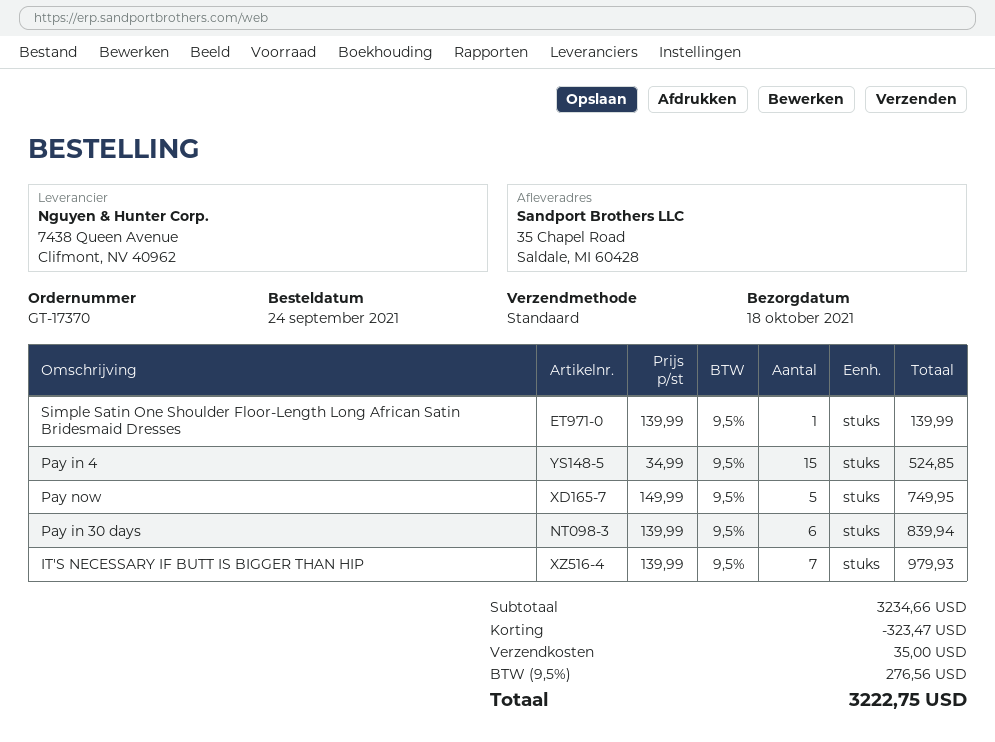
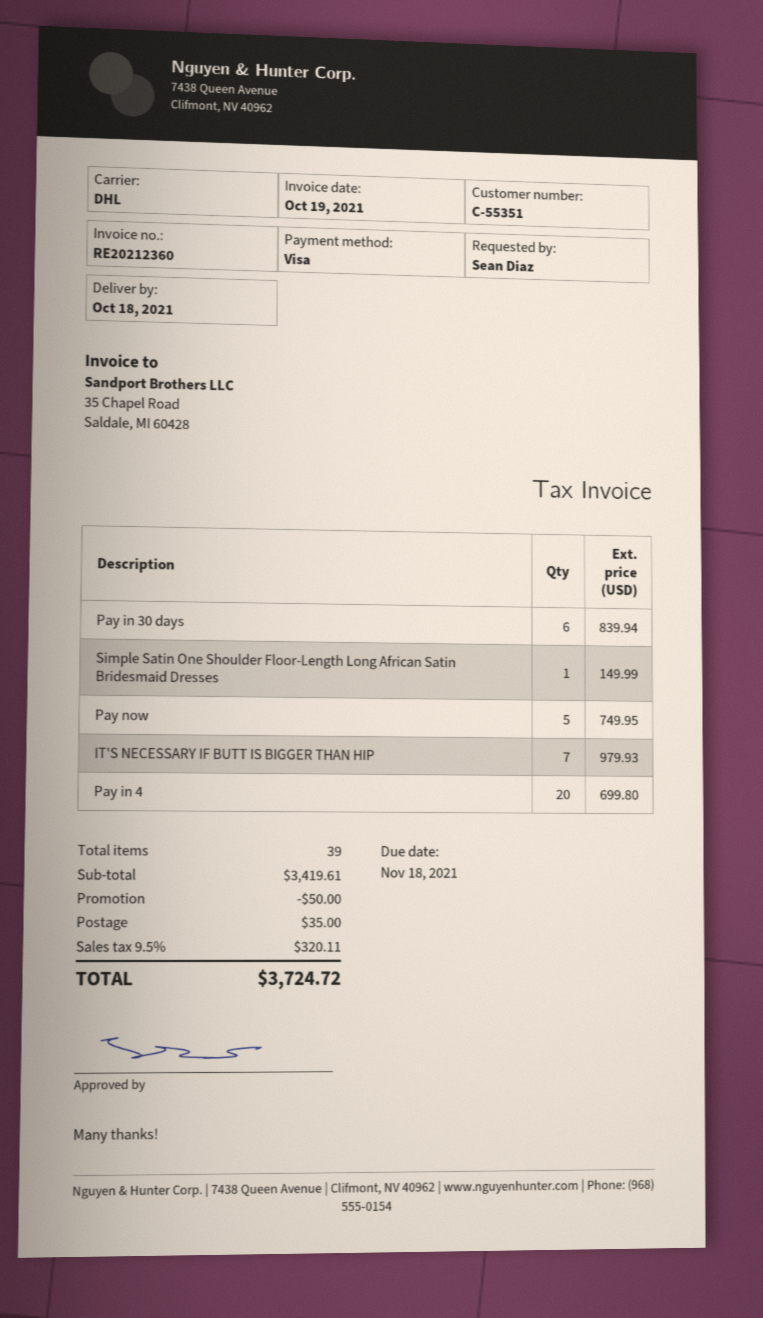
shipping method: standard -> DHL
Simple Satin One Shoulder Floor-Length Long African Satin Bridesmaid Dresses: 1 for 139.99 -> 1 for 149.99
Pay in 4: 15 for 524.85 -> 20 for 699.80
subtotal: 3234.66 -> 3419.61
discount: 323.47 -> 50.00
tax: 9.5% = 276.56 -> 9.5% = 320.11
total: 3222.75 -> 3724.72

